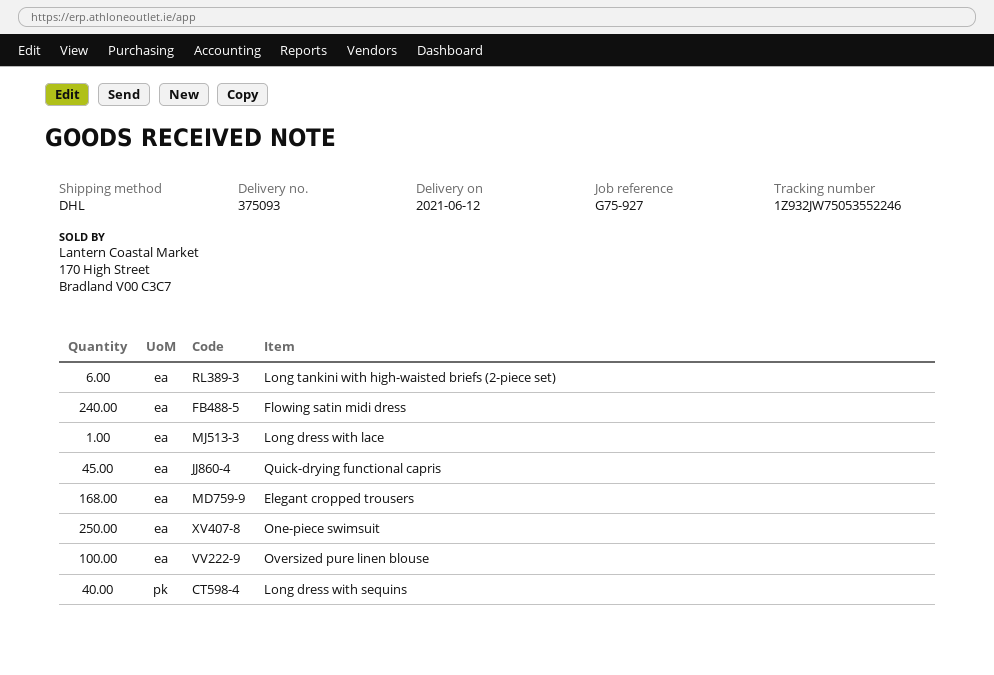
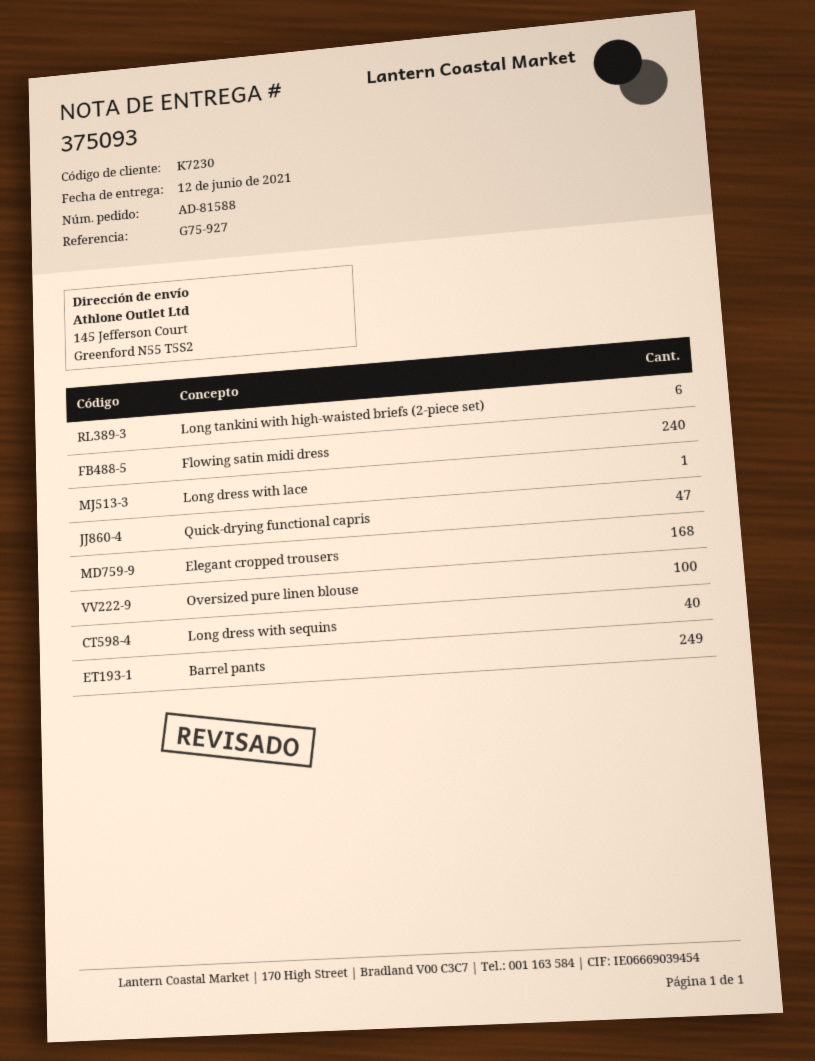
Quick-drying functional capris: 45 -> 47
One-piece swimsuit: 250 -> none
Barrel pants: none -> 249

